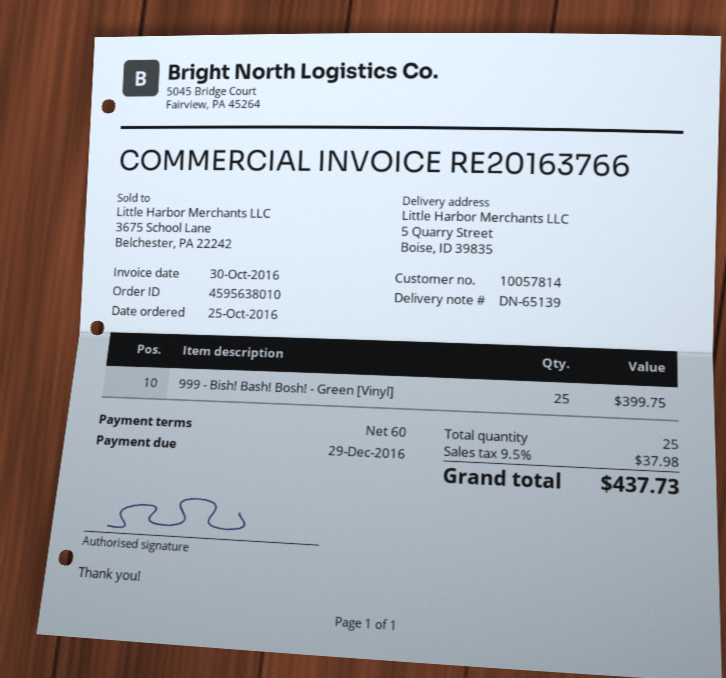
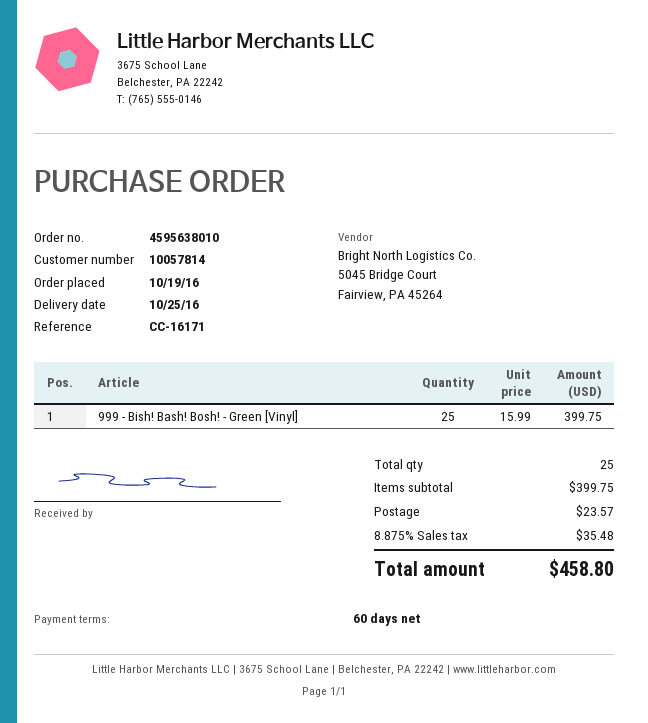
order date: 2016-10-25 -> 2016-10-19
shipping: none -> 23.57
tax: 9.5% = 37.98 -> 8.875% = 35.48
total: 437.73 -> 458.80

